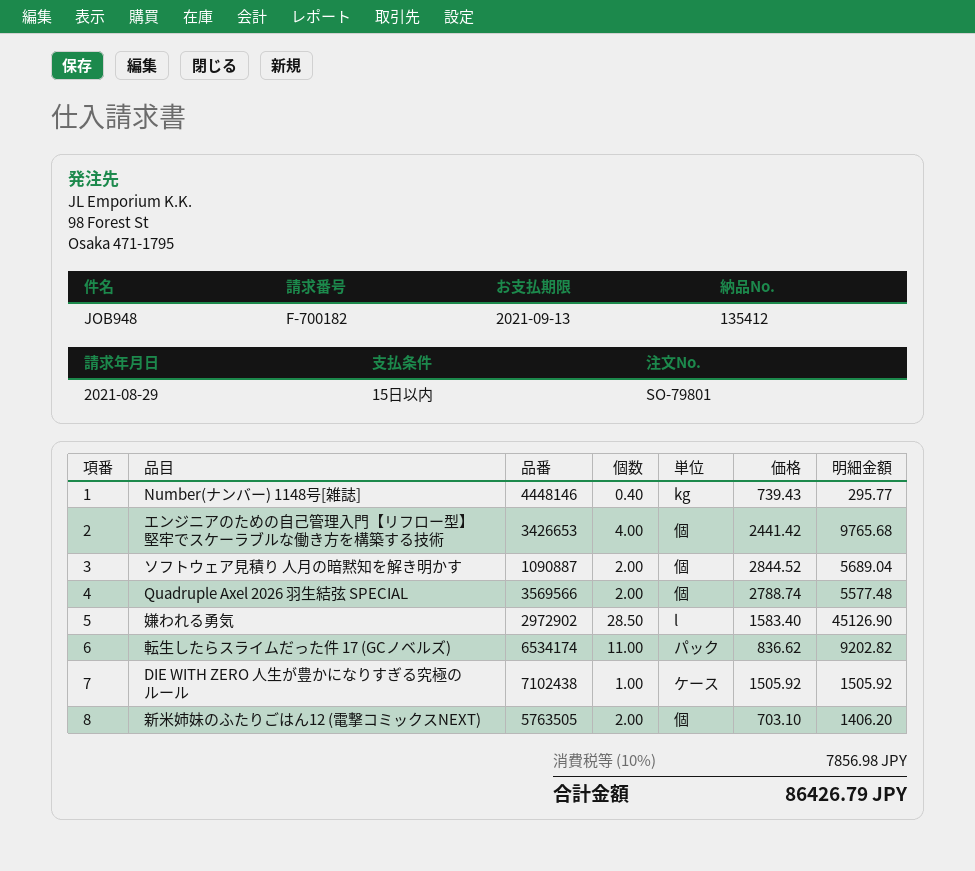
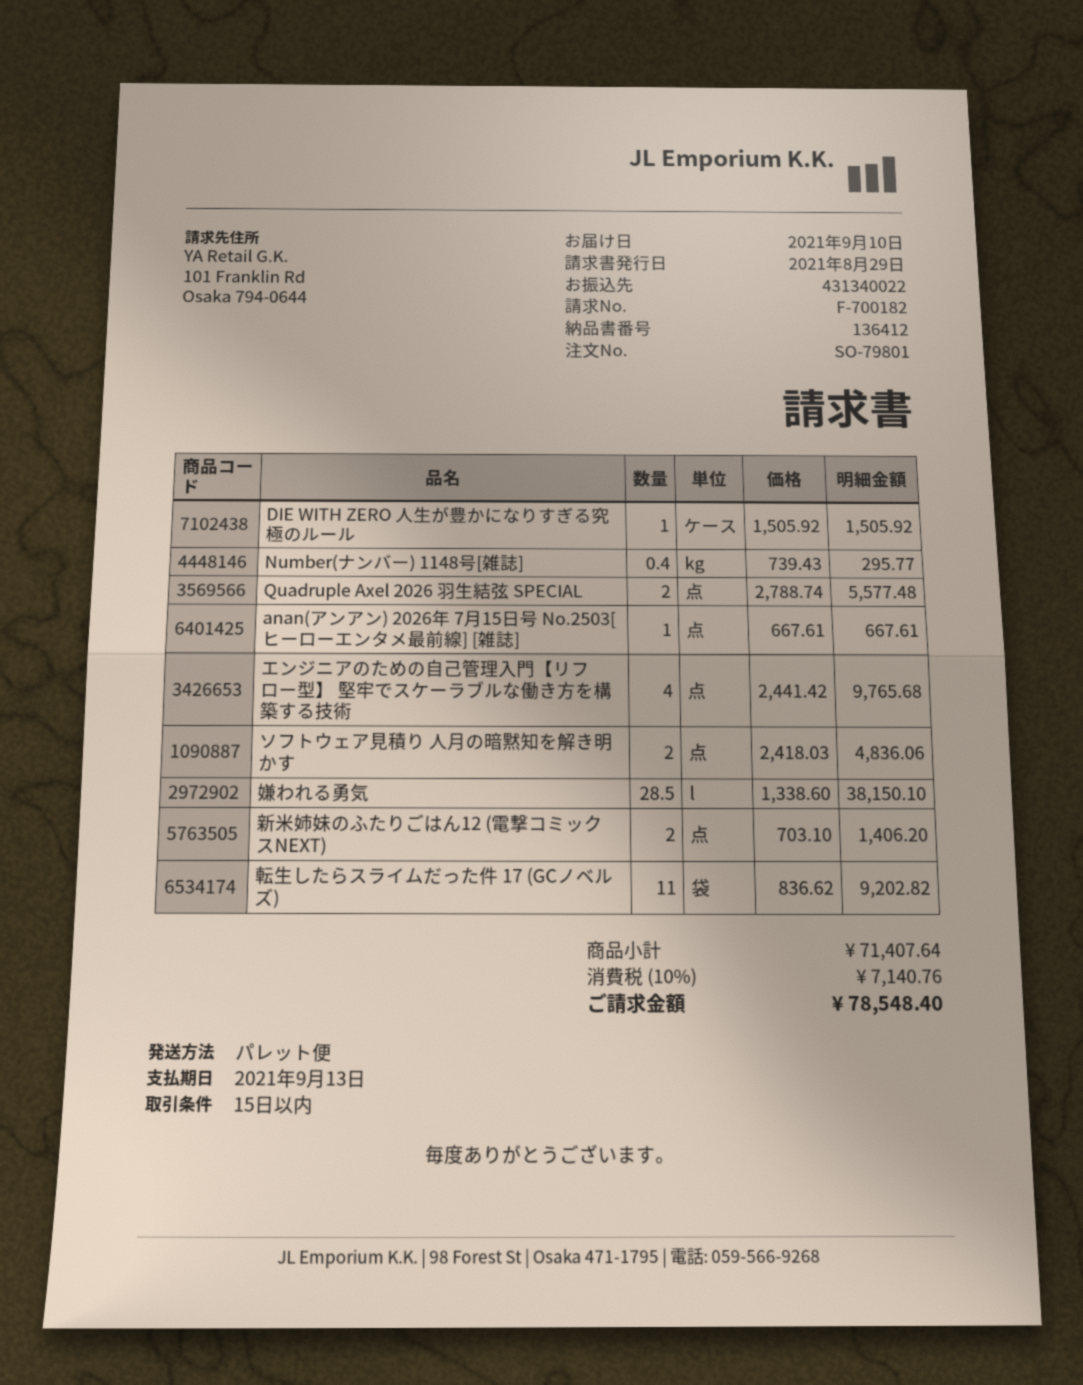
delivery note number: 135412 -> 136412
ソフトウェア見積り 人月の暗黙知を解き明かす: 2 x 2844.52 = 5689.04 -> 2 x 2418.03 = 4836.06
嫌われる勇気: 28.5 x 1583.40 = 45126.90 -> 28.5 x 1338.60 = 38150.10
anan(アンアン) 2026年 7月15日号 No.2503[ヒーローエンタメ最前線] [雑誌]: none -> 1 x 667.61 = 667.61
tax: 10% = 7856.98 -> 10% = 7140.76
total: 86426.79 -> 78548.40

